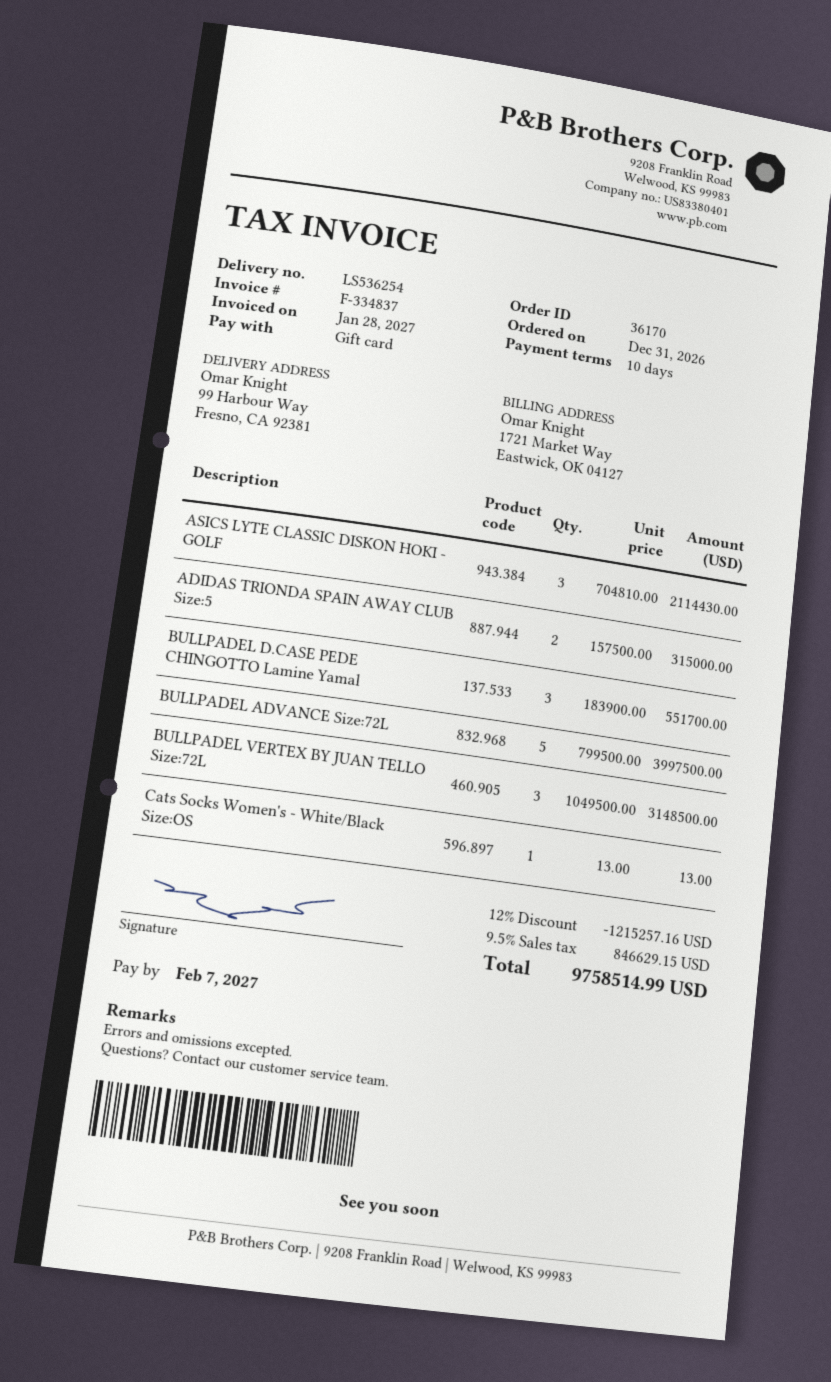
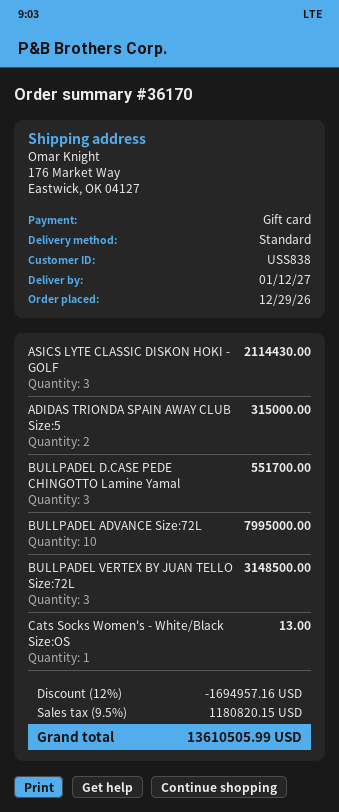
order date: 2026-12-31 -> 2026-12-29
ship to: 99 Harbour Way, Fresno, CA 92381 -> 176 Market Way, Eastwick, OK 04127
BULLPADEL ADVANCE Size:72L: 5 for 3997500.00 -> 10 for 7995000.00
discount: 12% = 1215257.16 -> 12% = 1694957.16
tax: 9.5% = 846629.15 -> 9.5% = 1180820.15
total: 9758514.99 -> 13610505.99

